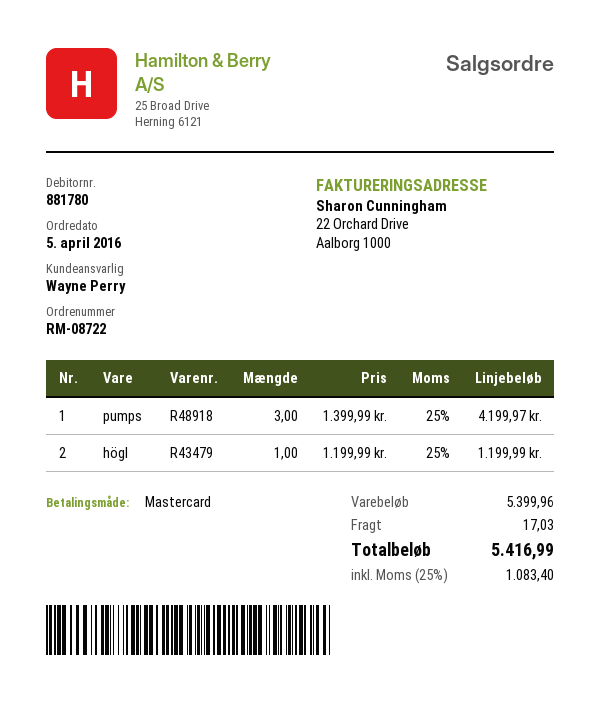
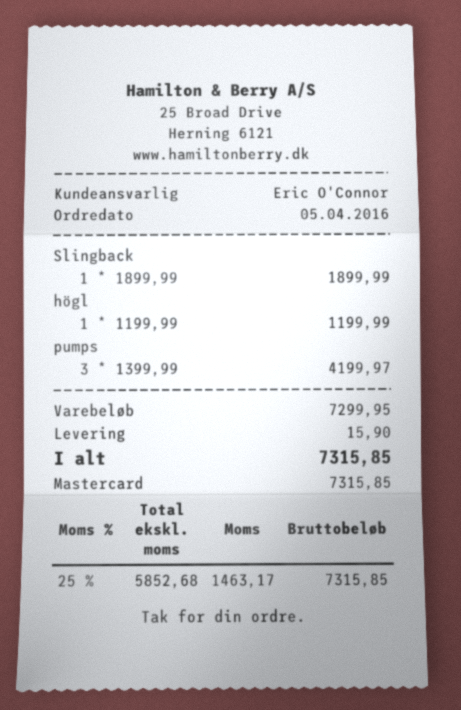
sales rep: Wayne Perry -> Eric O'Connor
Slingback: none -> 1 x 1899.99 = 1899.99
subtotal: 5399.96 -> 7299.95
shipping: 17.03 -> 15.90
tax: 25% = 1083.40 -> 25% = 1463.17
total: 5416.99 -> 7315.85

